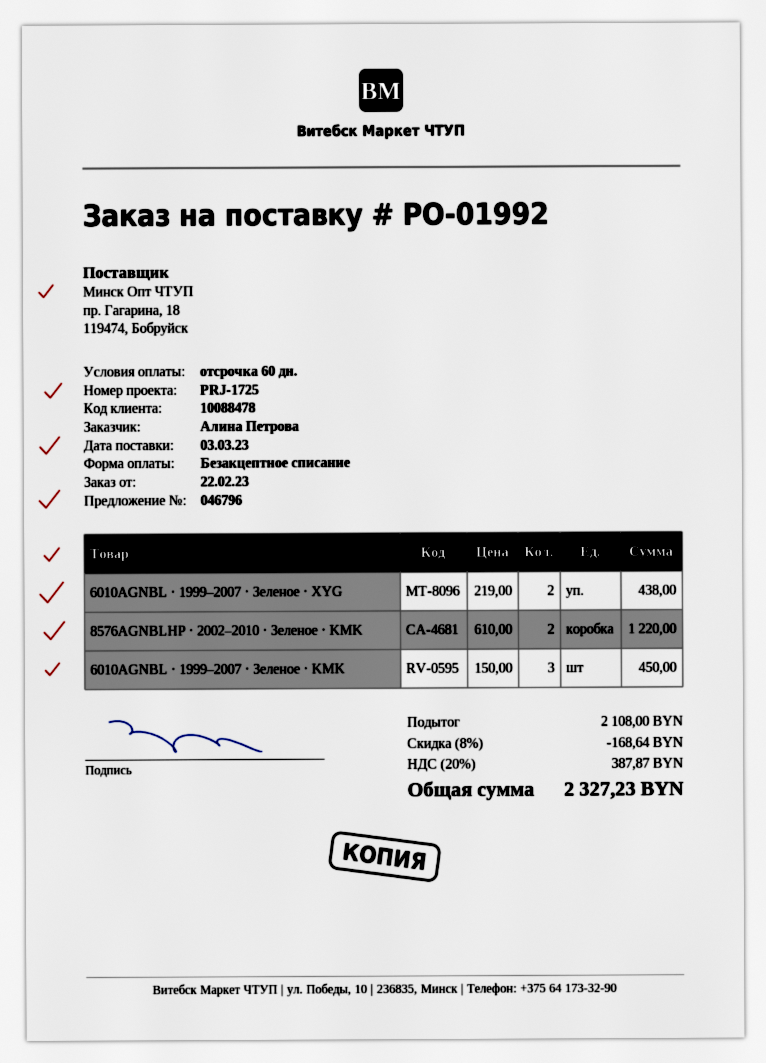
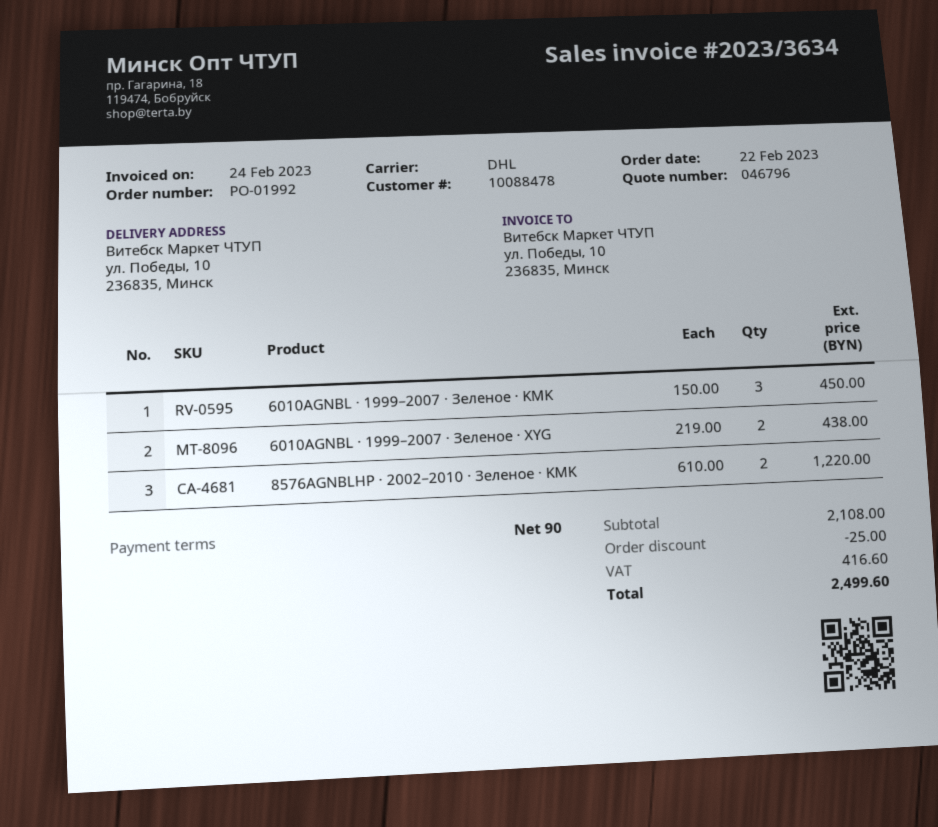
payment terms: 60 days -> 90 days
discount: 168.64 -> 25.00
tax: 387.87 -> 416.60
total: 2327.23 -> 2499.60

